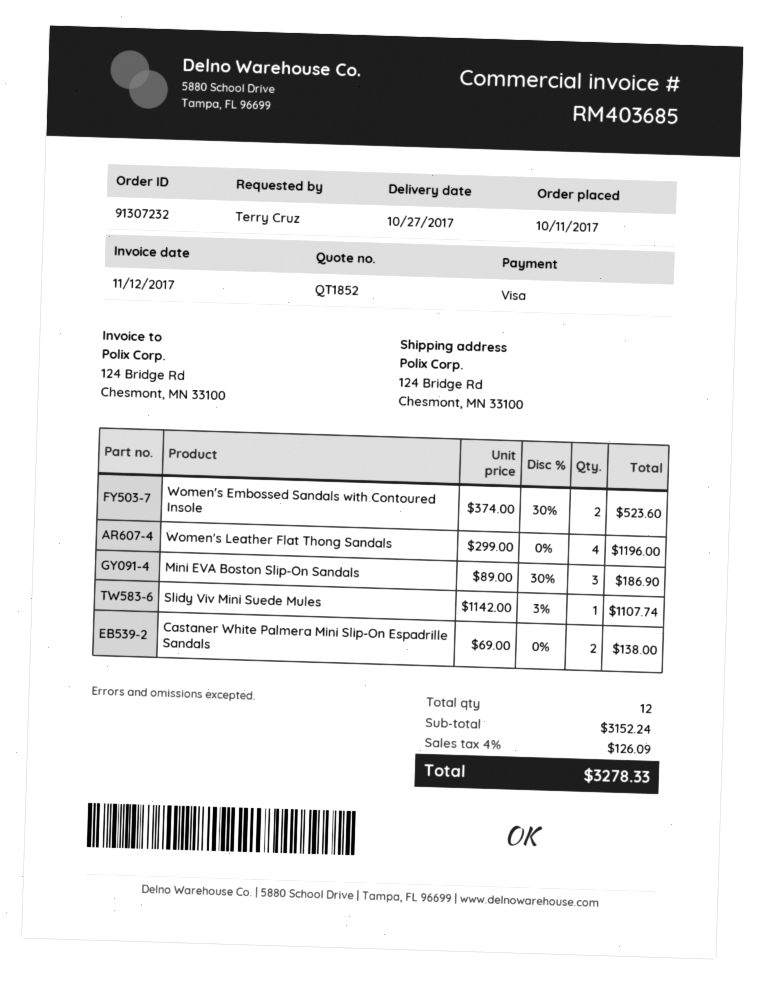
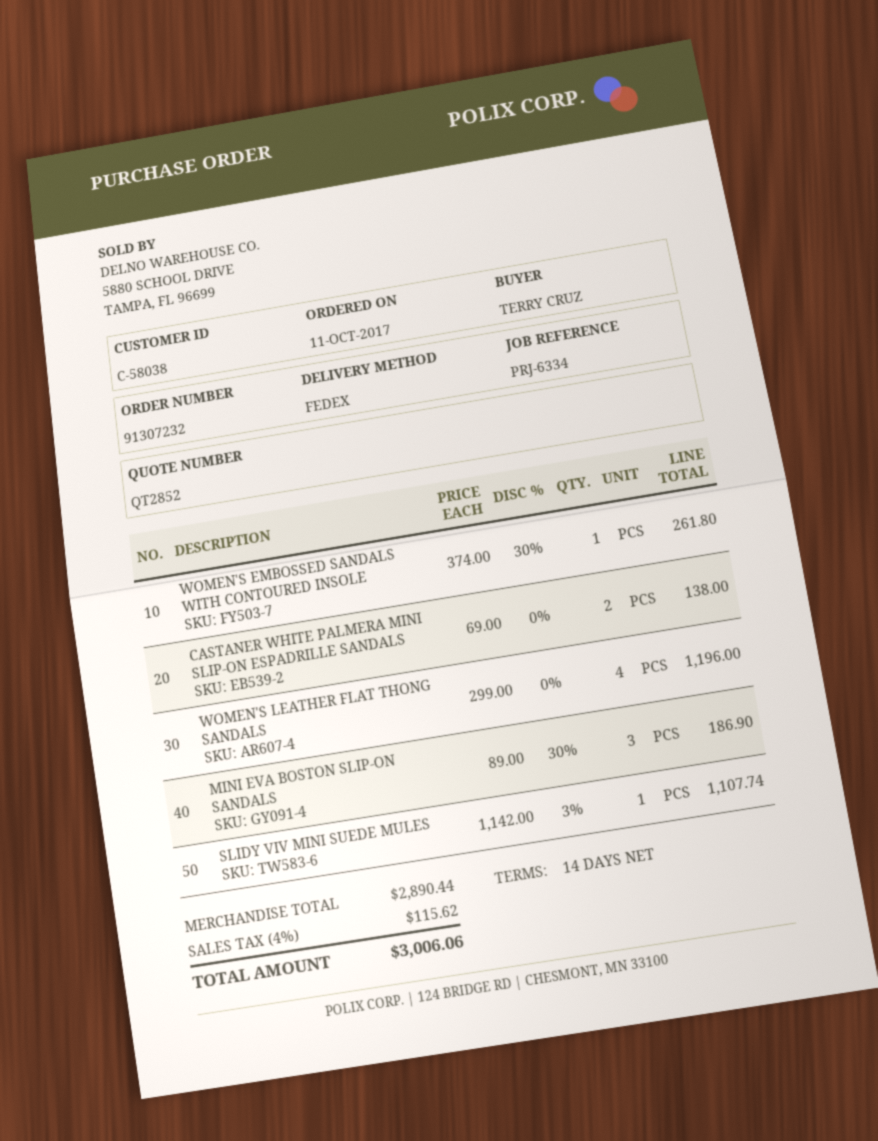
quote number: QT1852 -> QT2852
Women's Embossed Sandals with Contoured Insole: 2 x 374.00 - 30% = 523.60 -> 1 x 374.00 - 30% = 261.80
subtotal: 3152.24 -> 2890.44
tax: 4% = 126.09 -> 4% = 115.62
total: 3278.33 -> 3006.06

